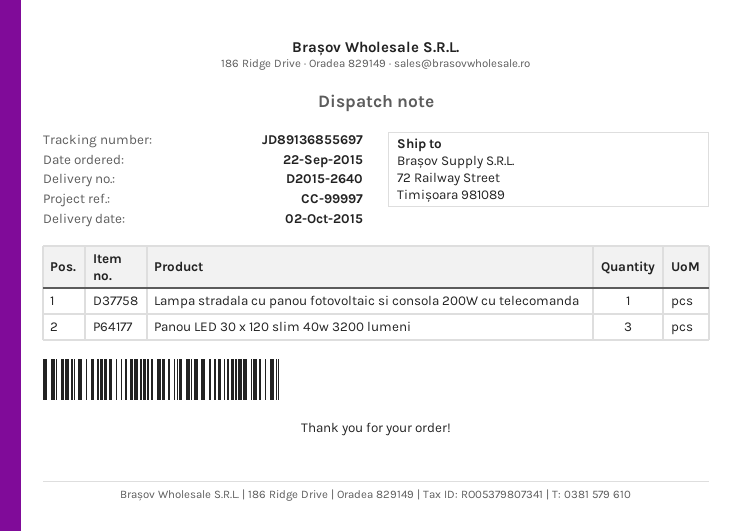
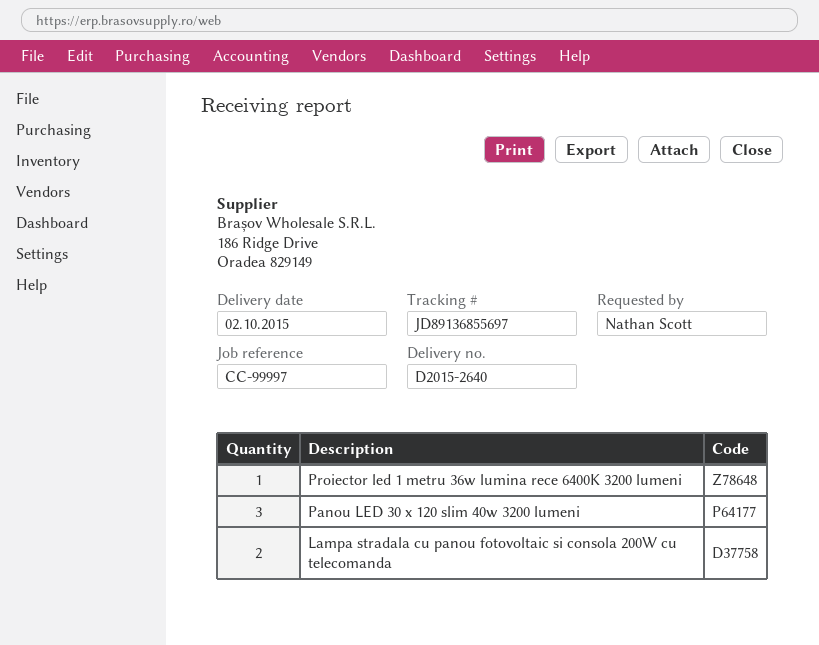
Lampa stradala cu panou fotovoltaic si consola 200W cu telecomanda: 1 -> 2
Proiector led 1 metru 36w lumina rece 6400K 3200 lumeni: none -> 1

